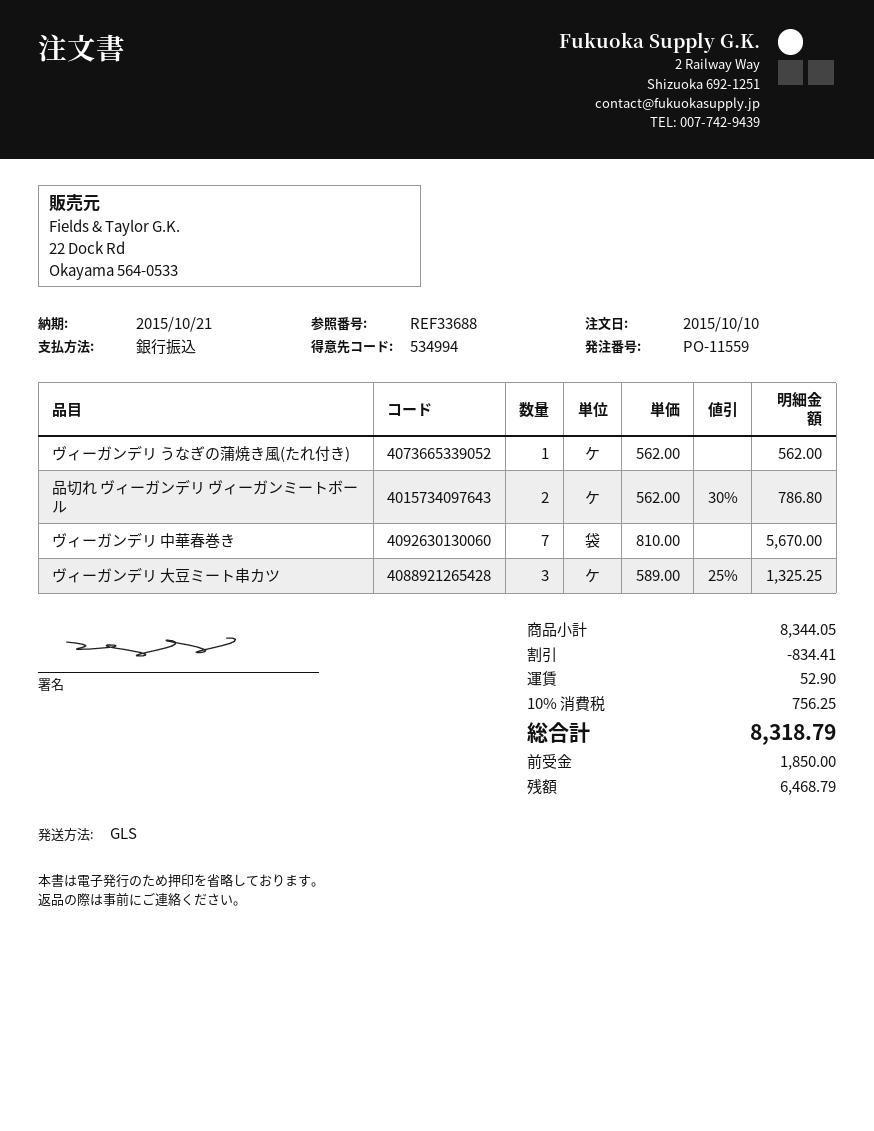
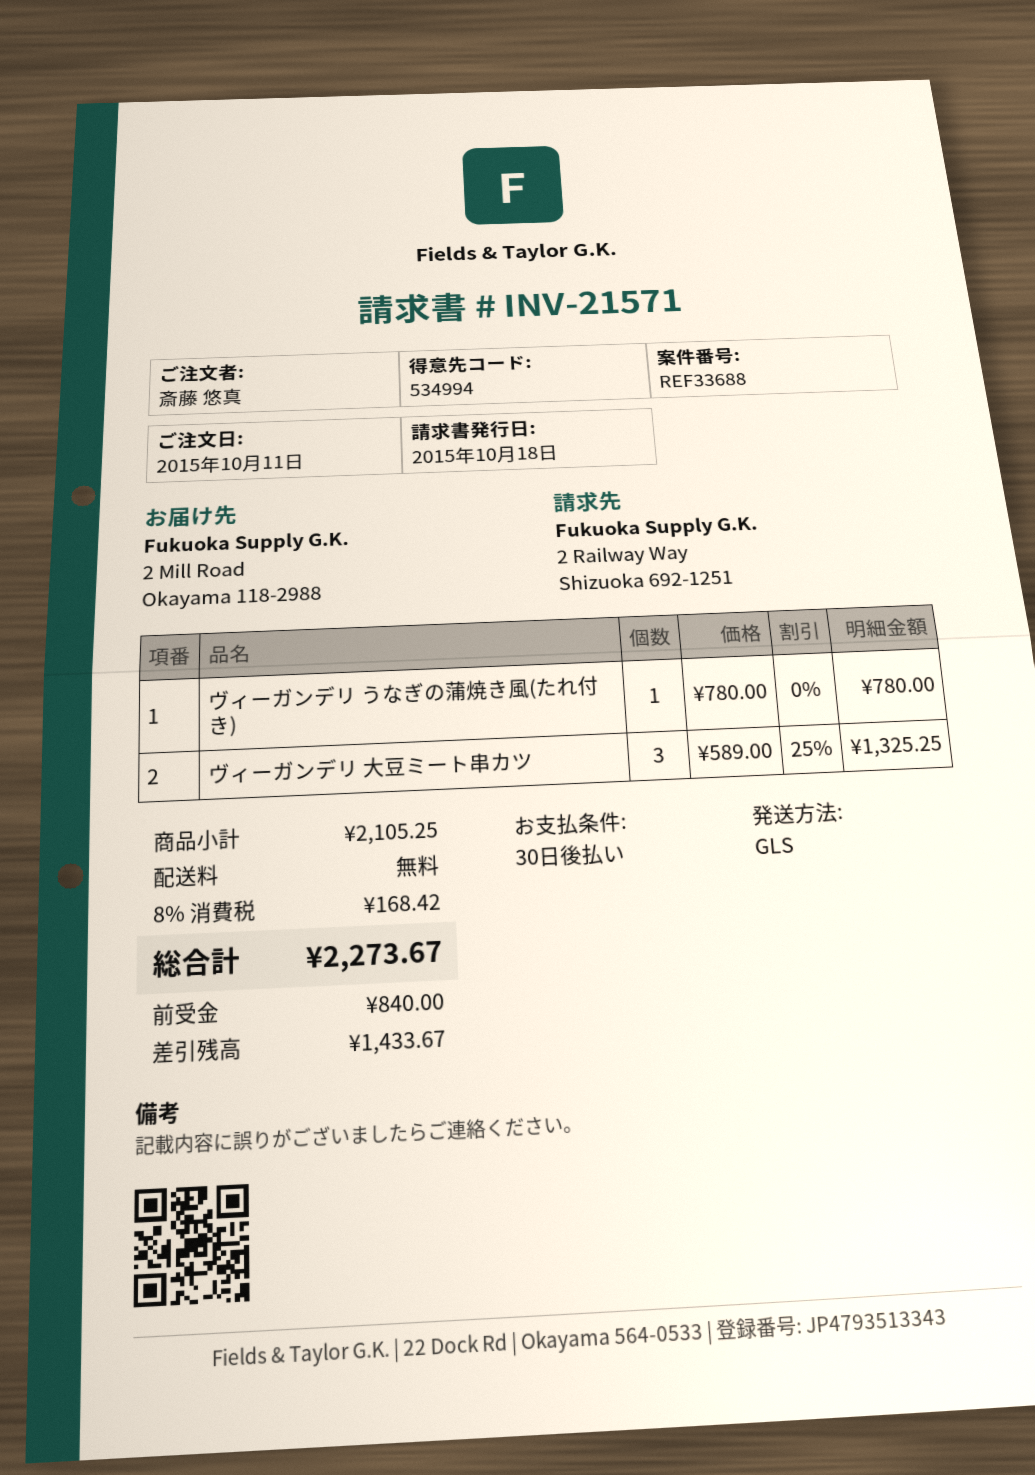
order date: 2015-10-10 -> 2015-10-11
ヴィーガンデリ うなぎの蒲焼き風(たれ付き): 1 x 562.00 = 562.00 -> 1 x 780.00 = 780.00
品切れ ヴィーガンデリ ヴィーガンミートボール: 2 x 562.00 - 30% = 786.80 -> none
ヴィーガンデリ 中華春巻き: 7 x 810.00 = 5670.00 -> none
subtotal: 8344.05 -> 2105.25
discount: 834.41 -> none
shipping: 52.90 -> 0.00
tax: 10% = 756.25 -> 8% = 168.42
total: 8318.79 -> 2273.67
deposit: 1850.00 -> 840.00
balance: 6468.79 -> 1433.67

